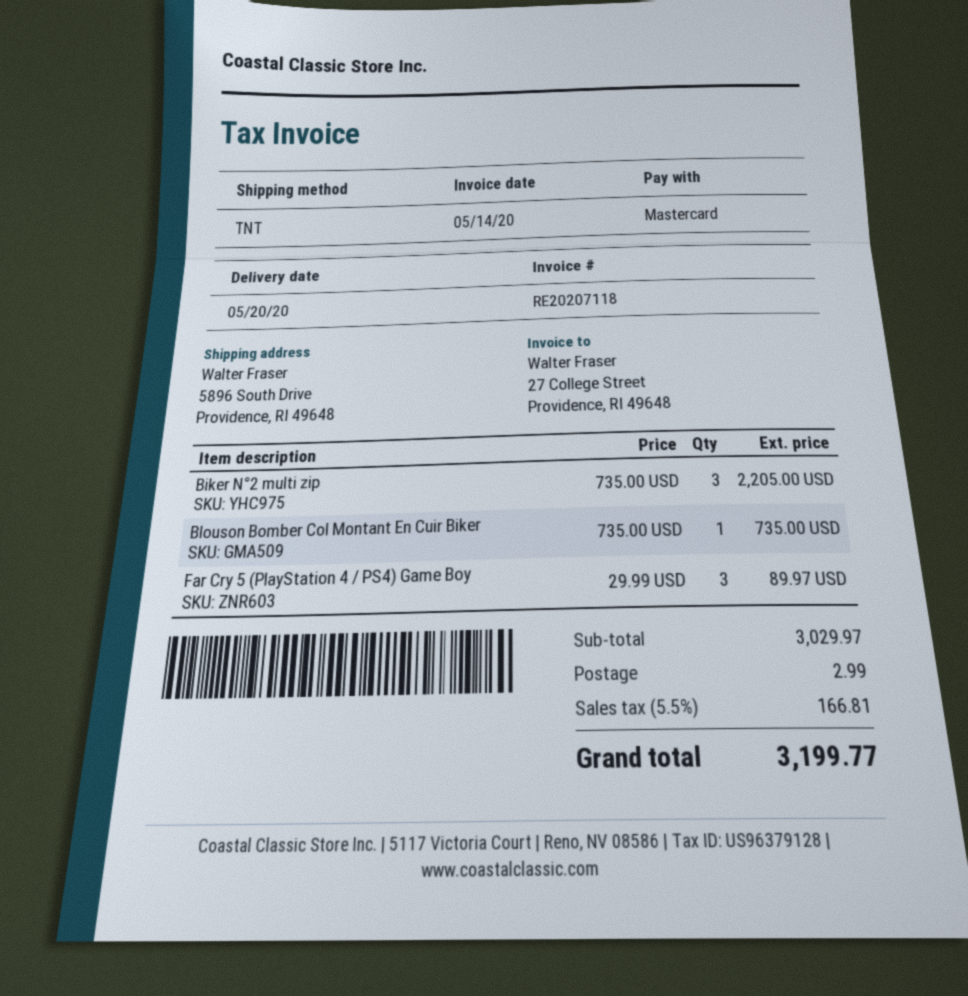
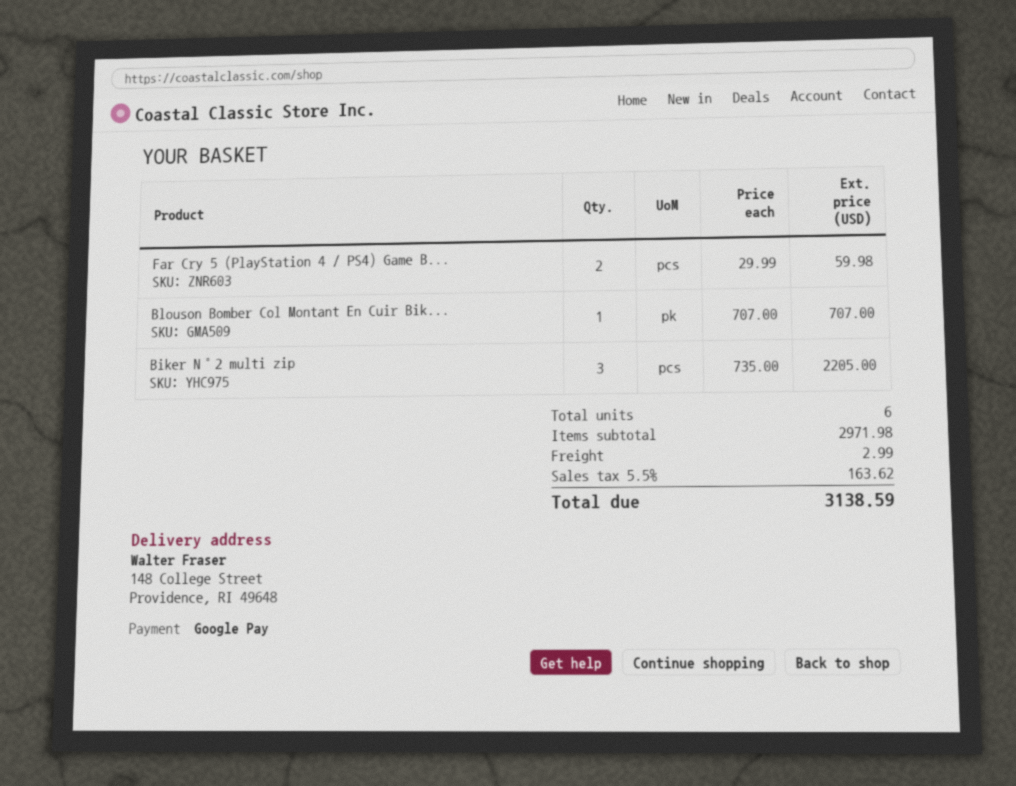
payment method: Mastercard -> Google Pay
ship to: 5896 South Drive, Providence, RI 49648 -> 148 College Street, Providence, RI 49648
Blouson Bomber Col Montant En Cuir Biker: 1 x 735.00 = 735.00 -> 1 x 707.00 = 707.00
Far Cry 5 (PlayStation 4 / PS4) Game Boy: 3 x 29.99 = 89.97 -> 2 x 29.99 = 59.98
subtotal: 3029.97 -> 2971.98
tax: 5.5% = 166.81 -> 5.5% = 163.62
total: 3199.77 -> 3138.59

